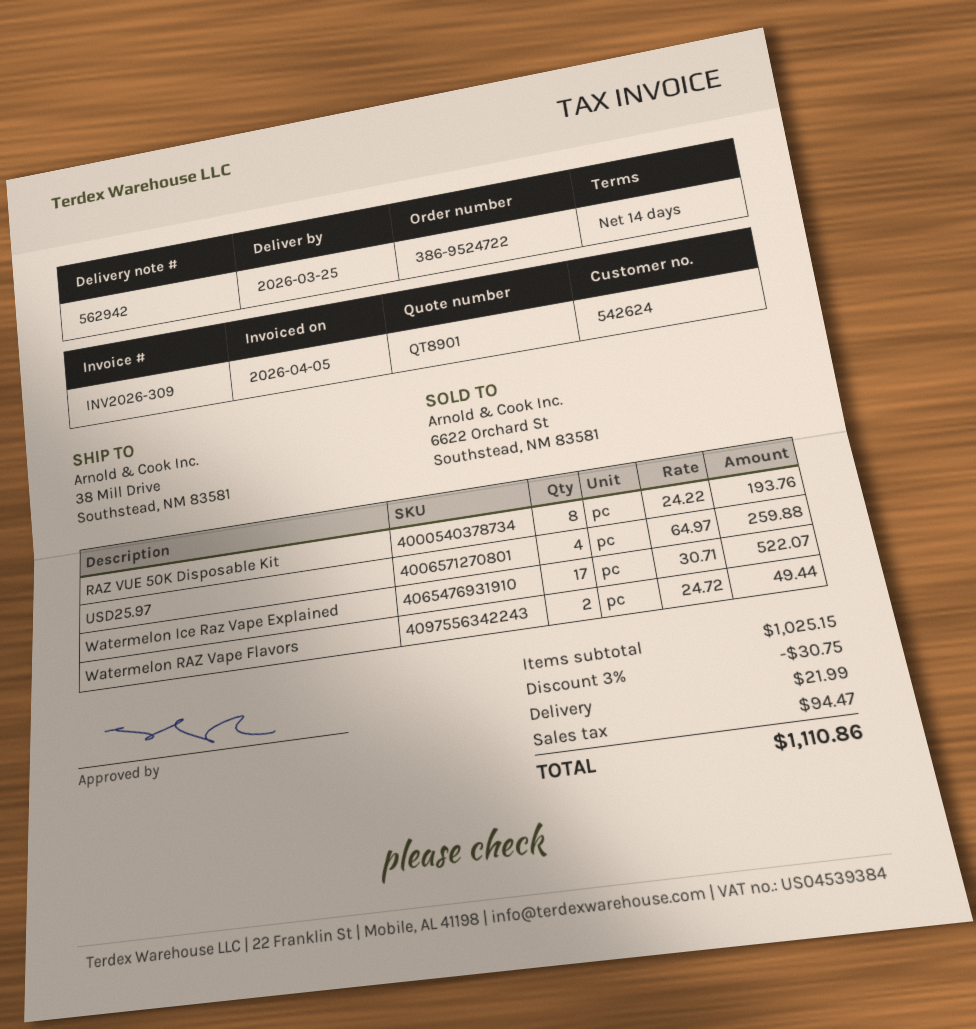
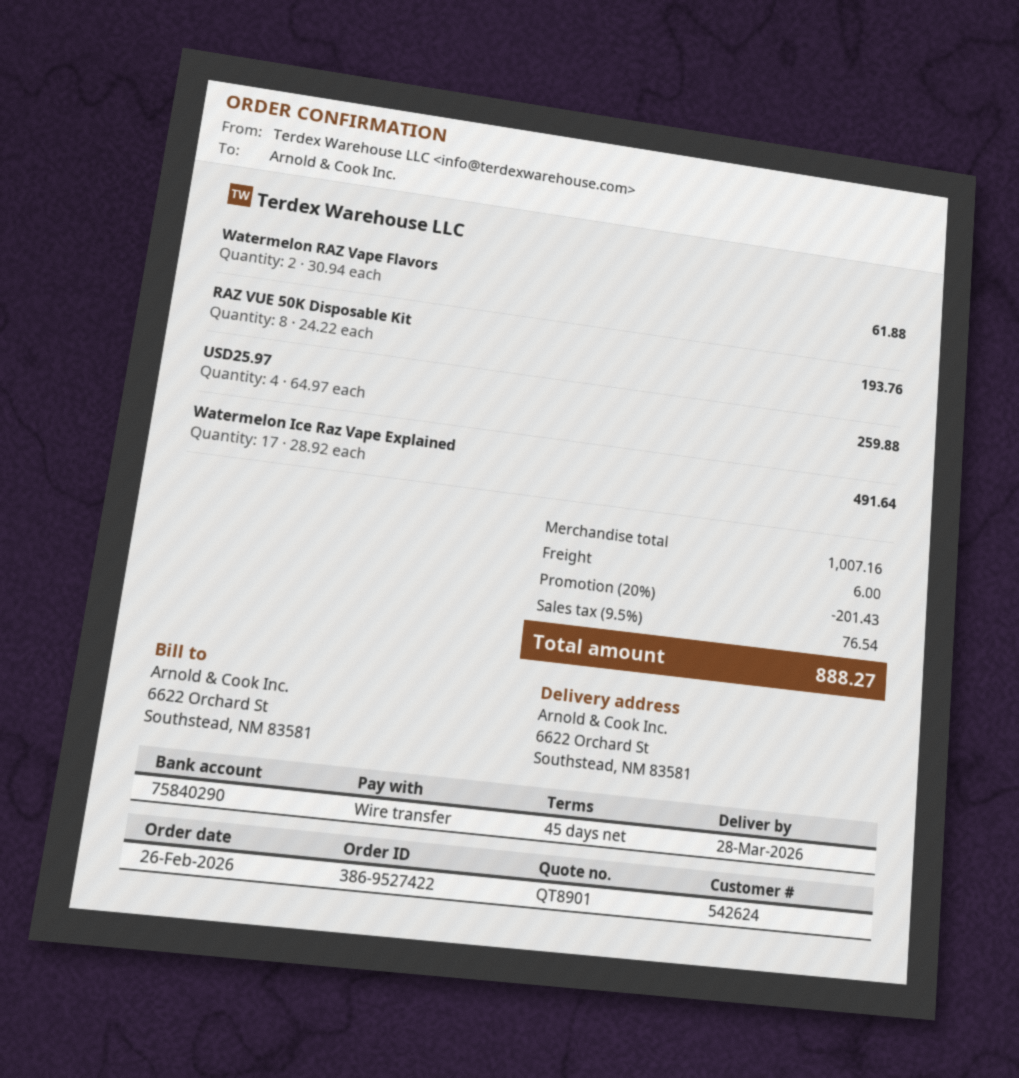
order number: 386-9524722 -> 386-9527422
delivery date: 2026-03-25 -> 2026-03-28
payment terms: 14 days -> 45 days
ship to: 38 Mill Drive, Southstead, NM 83581 -> 6622 Orchard St, Southstead, NM 83581
Watermelon Ice Raz Vape Explained: 17 x 30.71 = 522.07 -> 17 x 28.92 = 491.64
Watermelon RAZ Vape Flavors: 2 x 24.72 = 49.44 -> 2 x 30.94 = 61.88
subtotal: 1025.15 -> 1007.16
discount: 3% = 30.75 -> 20% = 201.43
shipping: 21.99 -> 6.00
tax: 94.47 -> 76.54
total: 1110.86 -> 888.27

